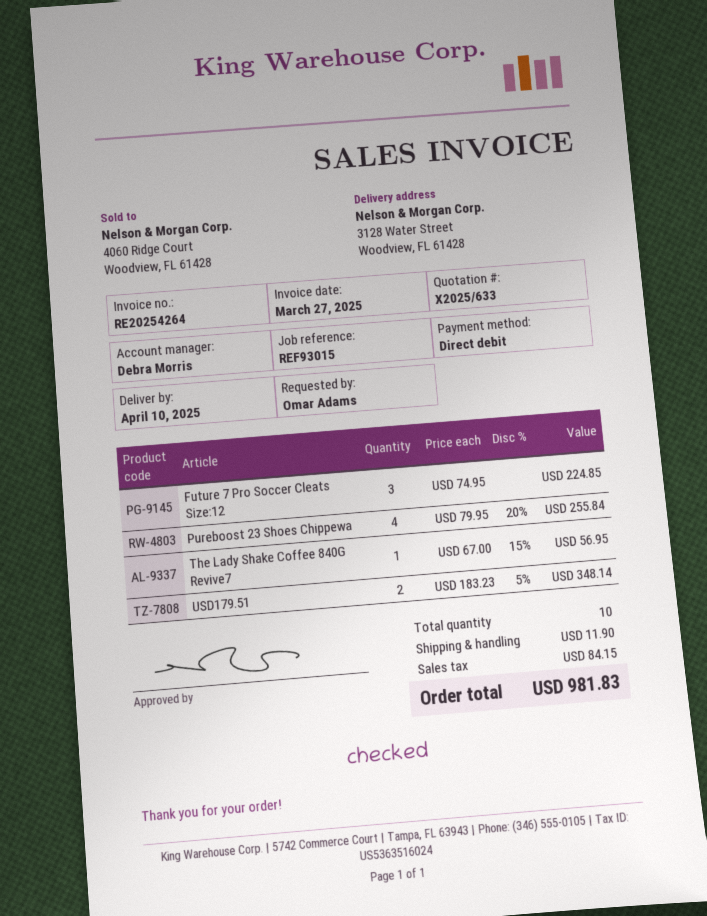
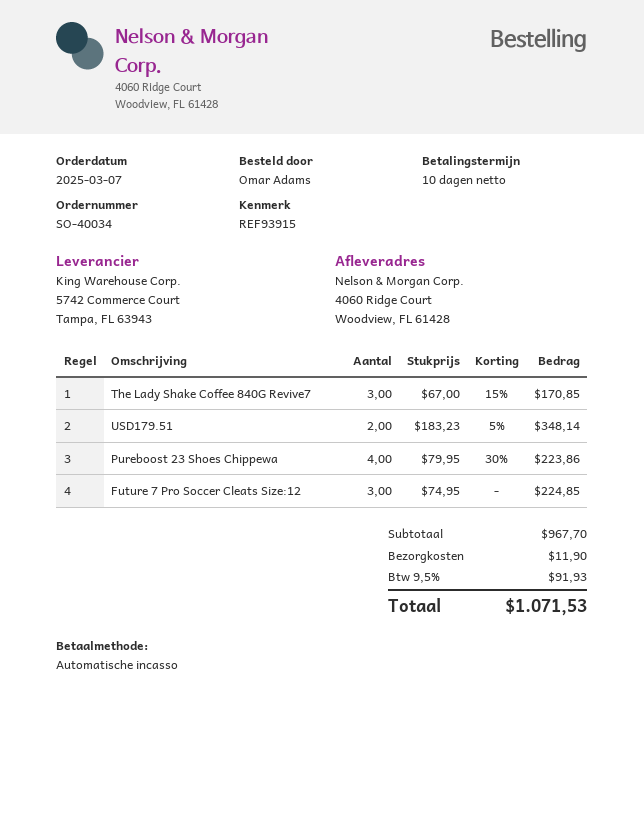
reference: REF93015 -> REF93915
ship to: 3128 Water Street, Woodview, FL 61428 -> 4060 Ridge Court, Woodview, FL 61428
Pureboost 23 Shoes Chippewa: 4 x 79.95 - 20% = 255.84 -> 4 x 79.95 - 30% = 223.86
The Lady Shake Coffee 840G Revive7: 1 x 67.00 - 15% = 56.95 -> 3 x 67.00 - 15% = 170.85
tax: 84.15 -> 91.93
total: 981.83 -> 1071.53

